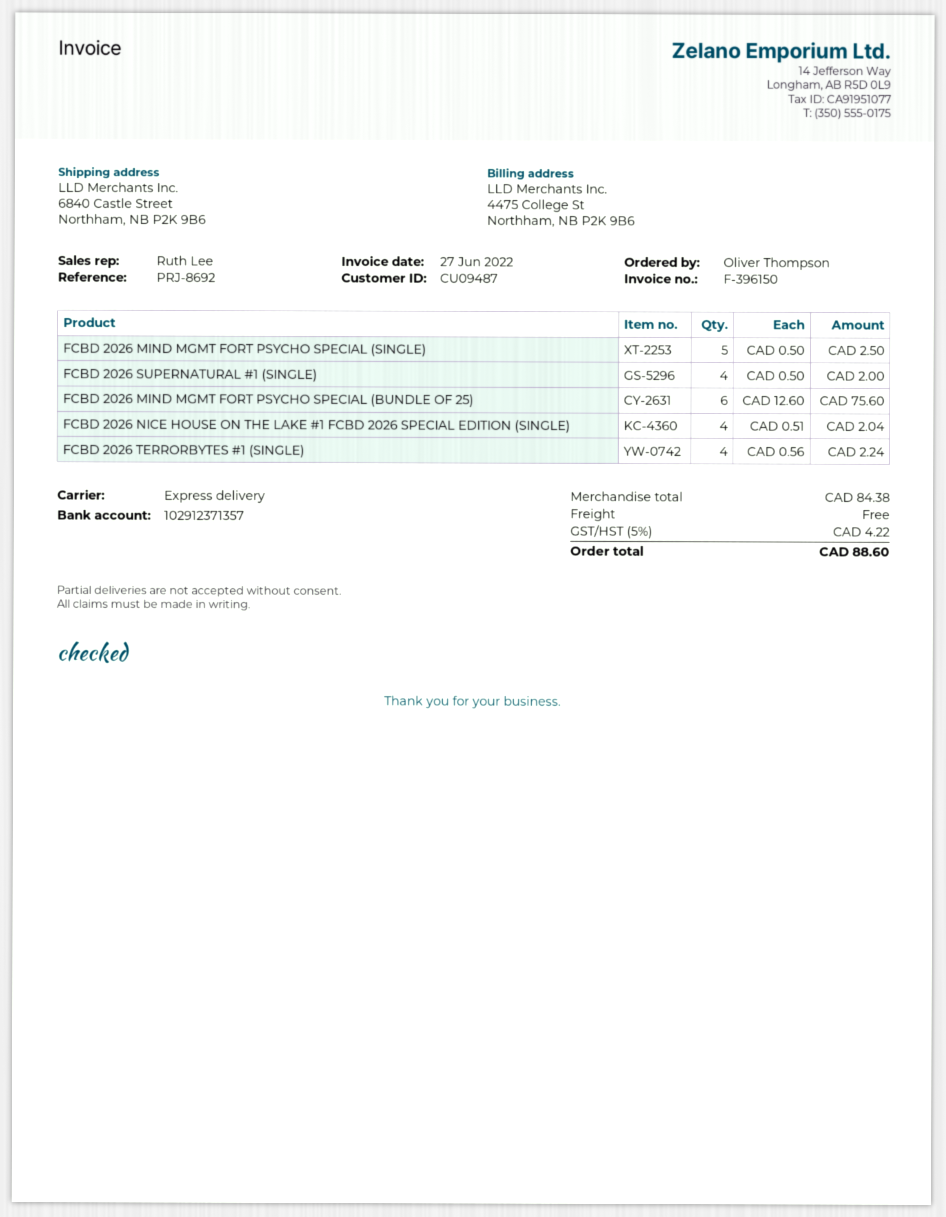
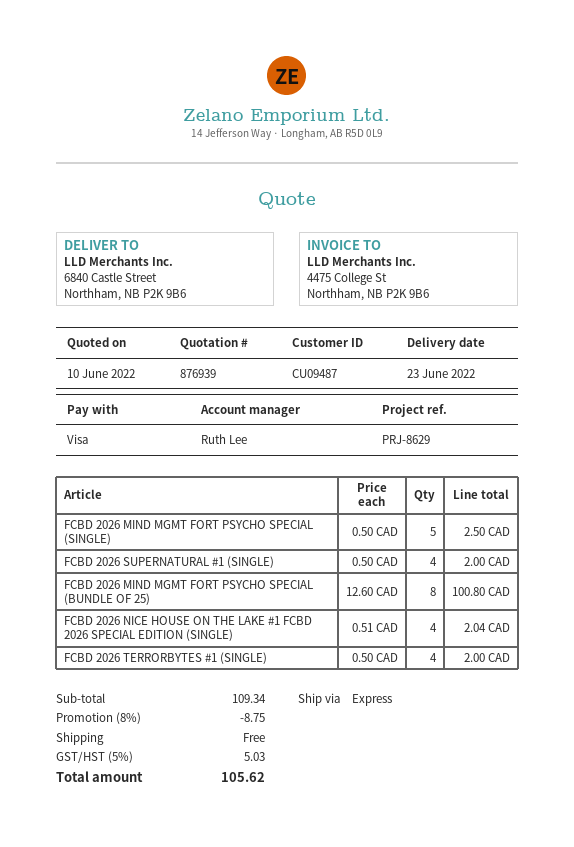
reference: PRJ-8692 -> PRJ-8629
FCBD 2026 MIND MGMT FORT PSYCHO SPECIAL (BUNDLE OF 25): 6 x 12.60 = 75.60 -> 8 x 12.60 = 100.80
FCBD 2026 TERRORBYTES #1 (SINGLE): 4 x 0.56 = 2.24 -> 4 x 0.50 = 2.00
subtotal: 84.38 -> 109.34
discount: none -> 8% = 8.75
tax: 5% = 4.22 -> 5% = 5.03
total: 88.60 -> 105.62

